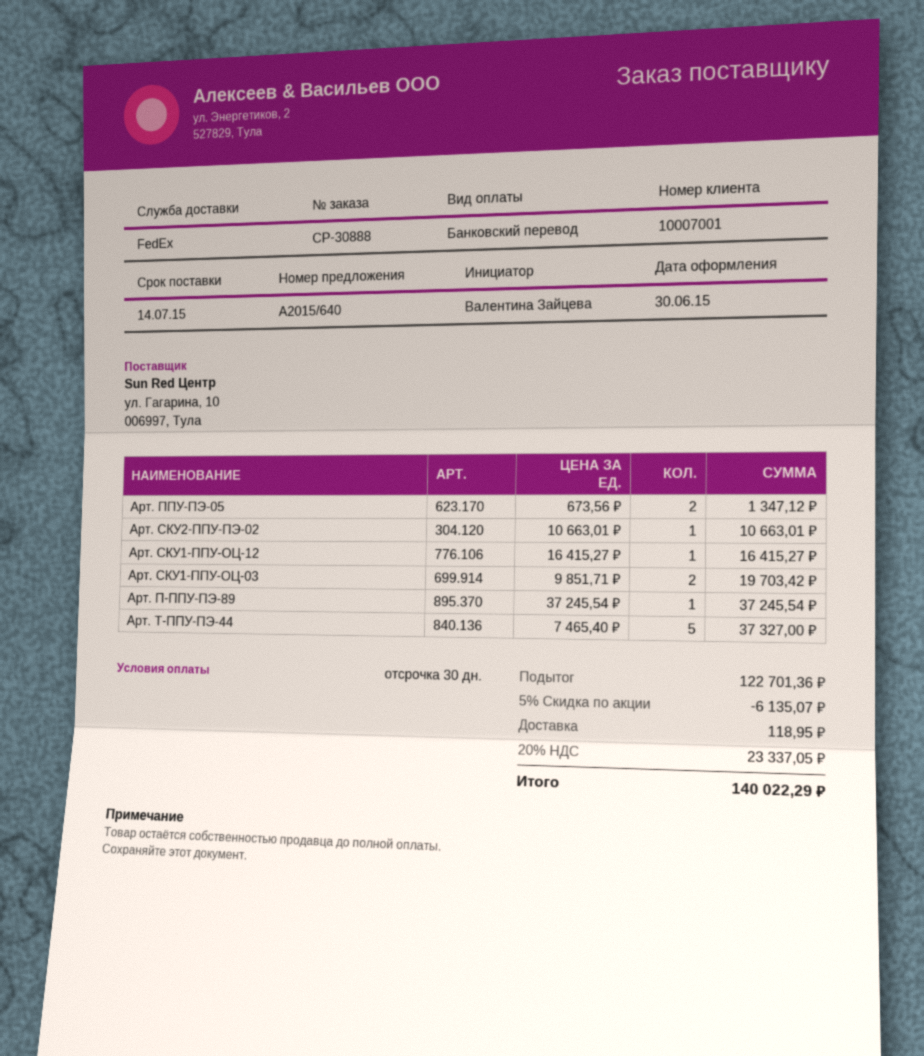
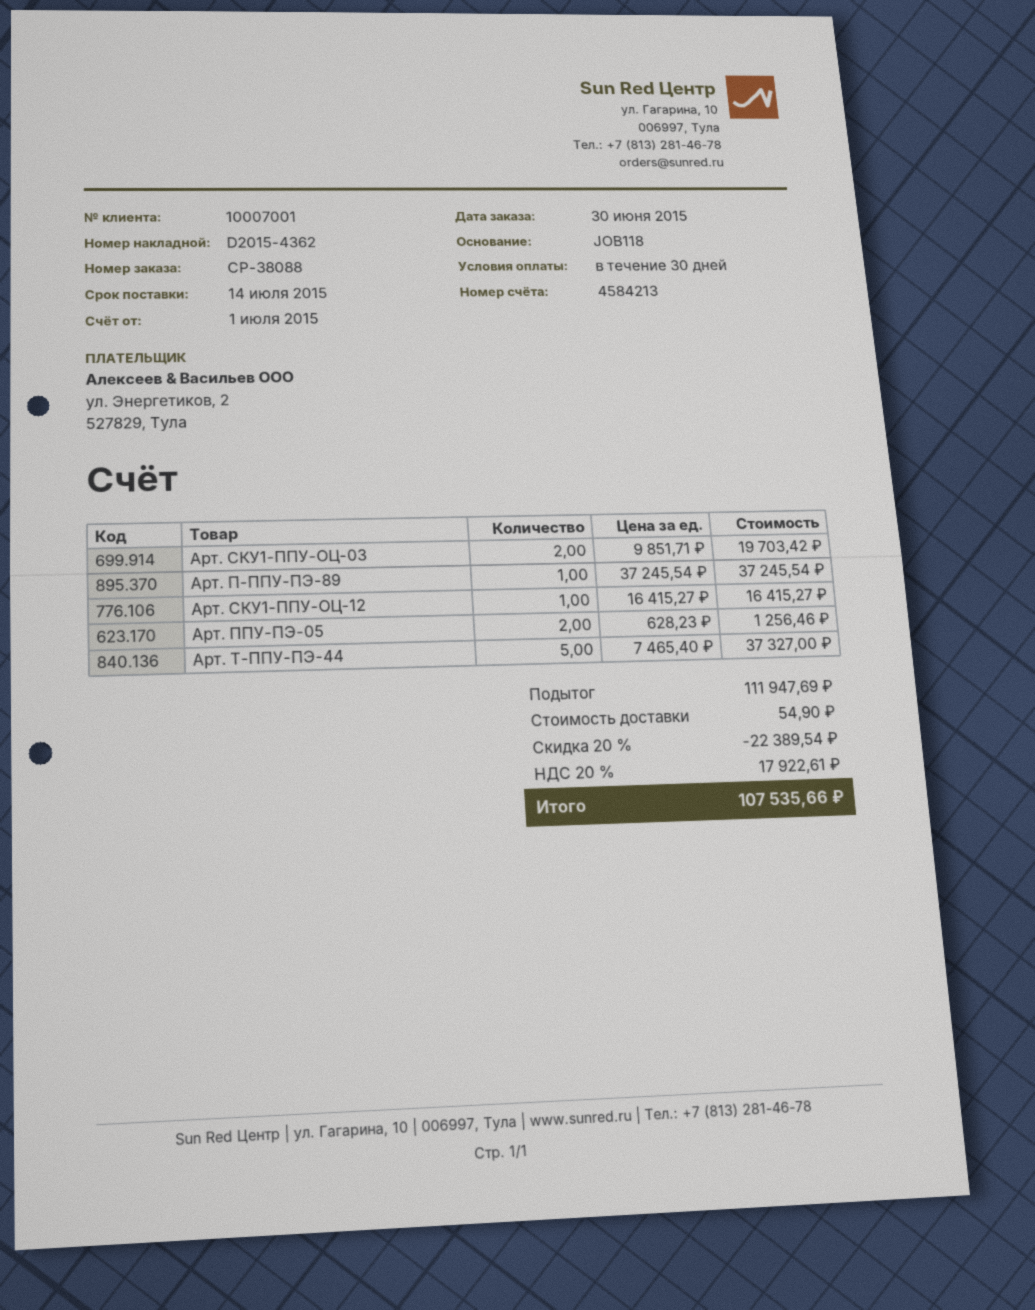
order number: CP-30888 -> CP-38088
Арт. ППУ-ПЭ-05: 2 x 673.56 = 1347.12 -> 2 x 628.23 = 1256.46
Арт. СКУ2-ППУ-ПЭ-02: 1 x 10663.01 = 10663.01 -> none
subtotal: 122701.36 -> 111947.69
discount: 5% = 6135.07 -> 20% = 22389.54
shipping: 118.95 -> 54.90
tax: 20% = 23337.05 -> 20% = 17922.61
total: 140022.29 -> 107535.66

